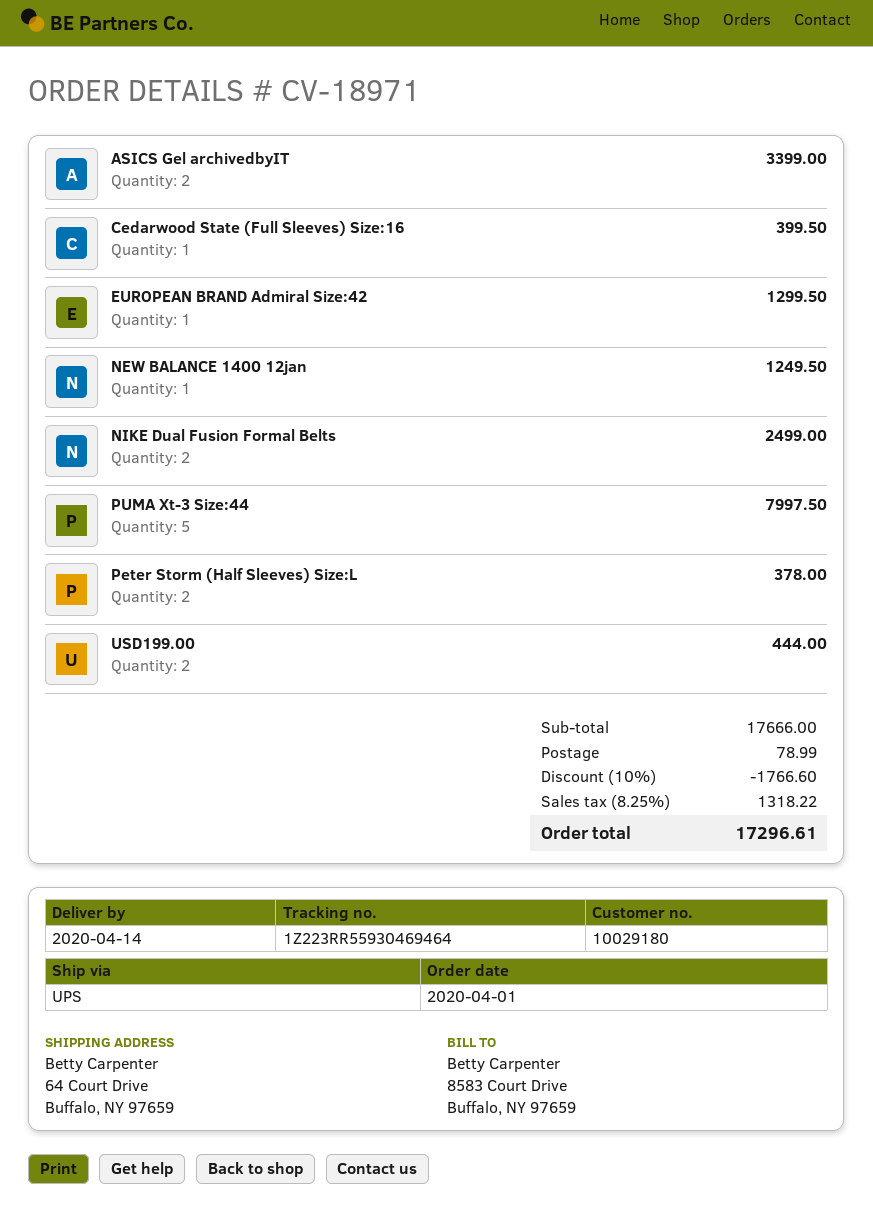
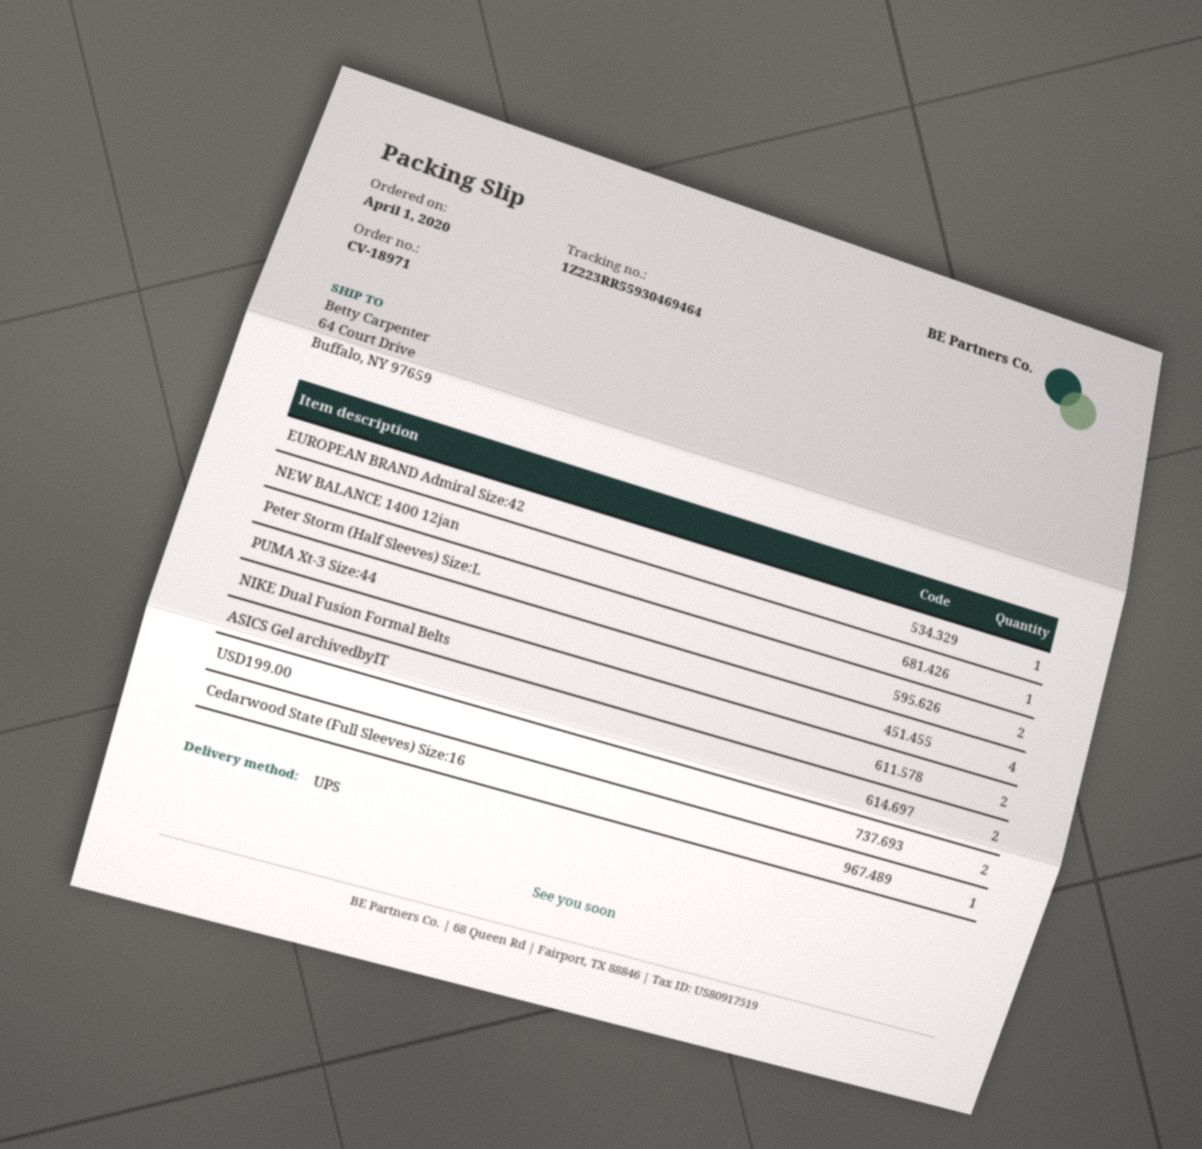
PUMA Xt-3 Size:44: 5 -> 4

